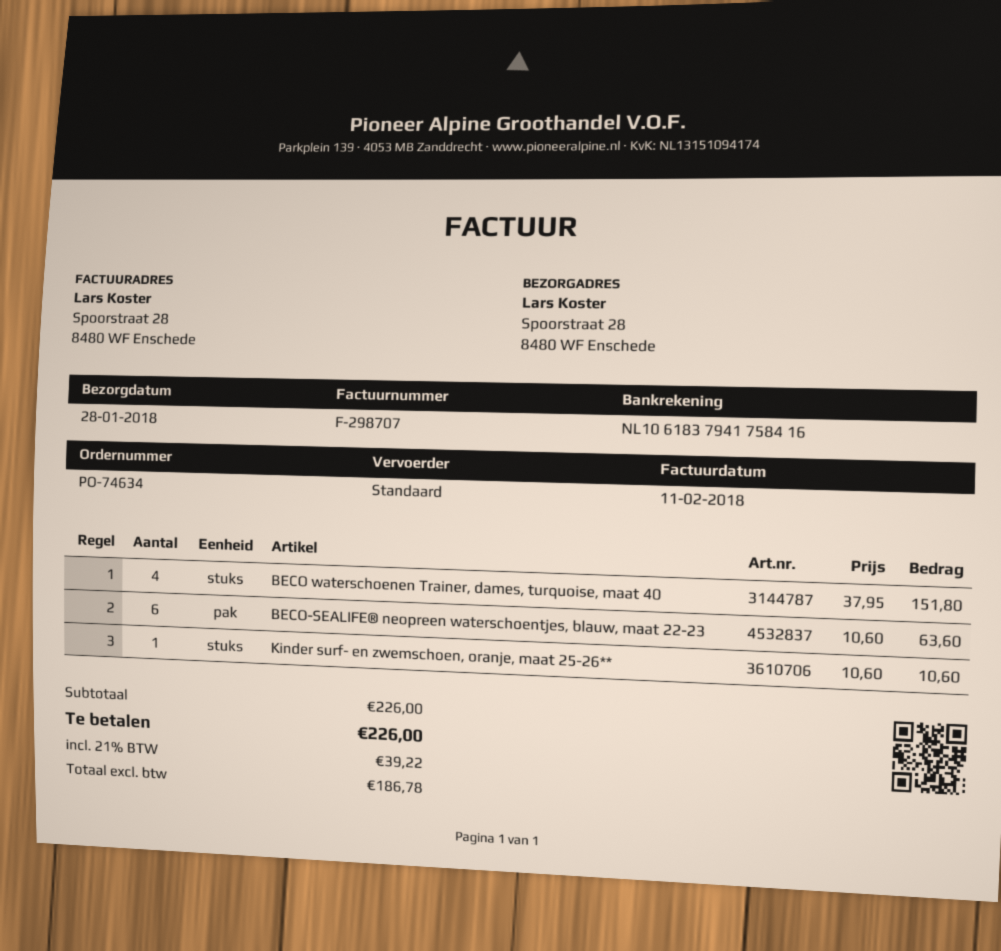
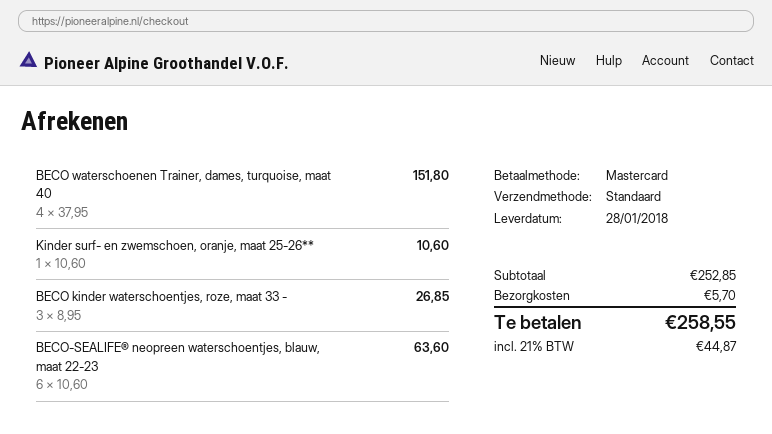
BECO kinder waterschoentjes, roze, maat 33 -: none -> 3 x 8.95 = 26.85
subtotal: 226.00 -> 252.85
shipping: none -> 5.70
tax: 21% = 39.22 -> 21% = 44.87
total: 226.00 -> 258.55

